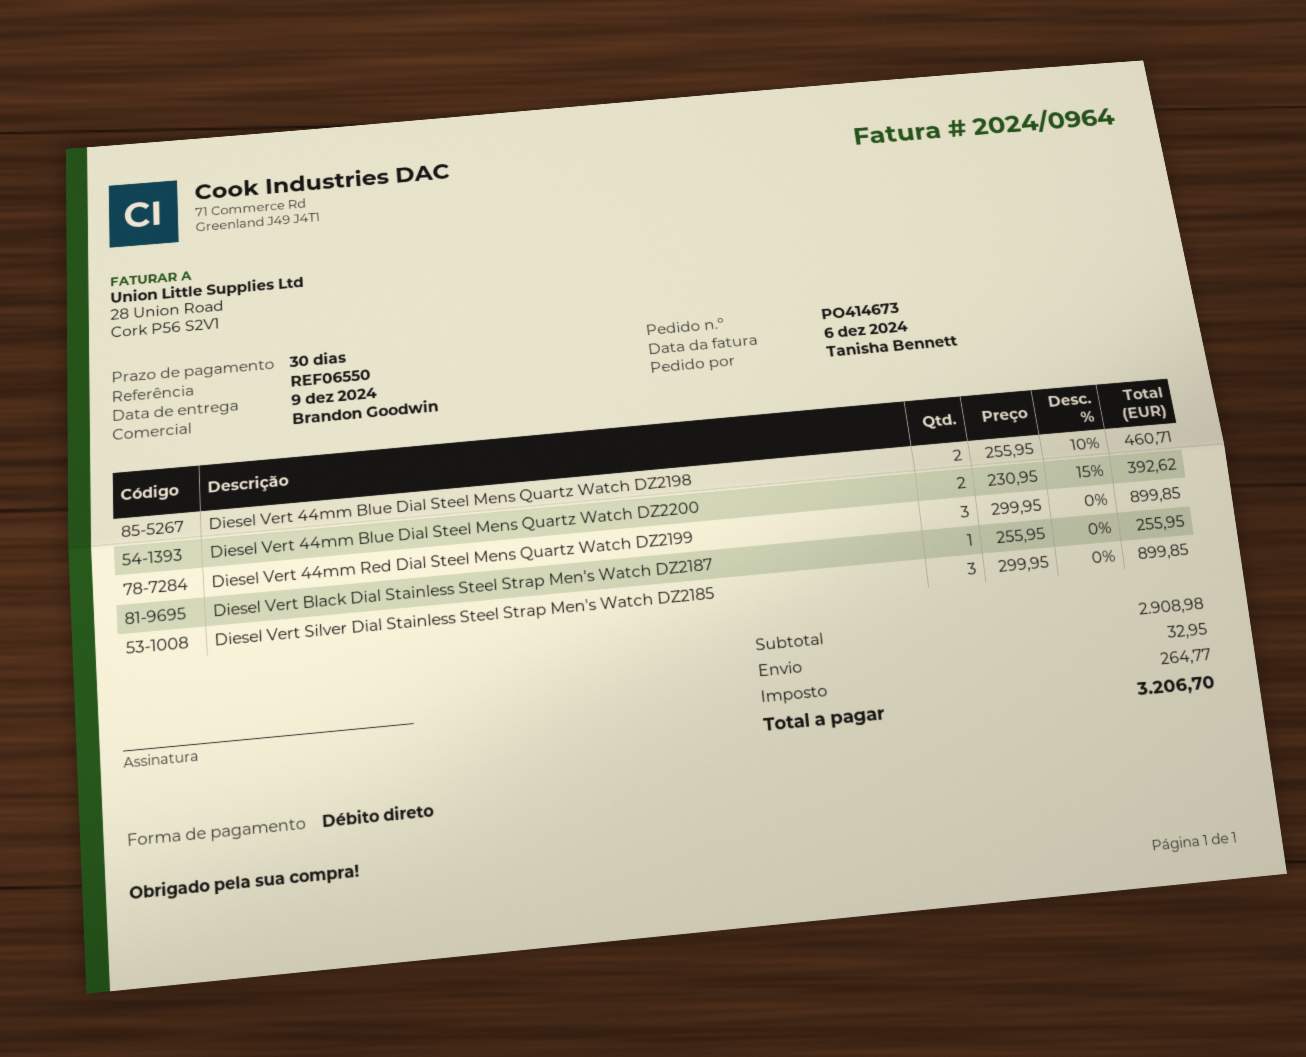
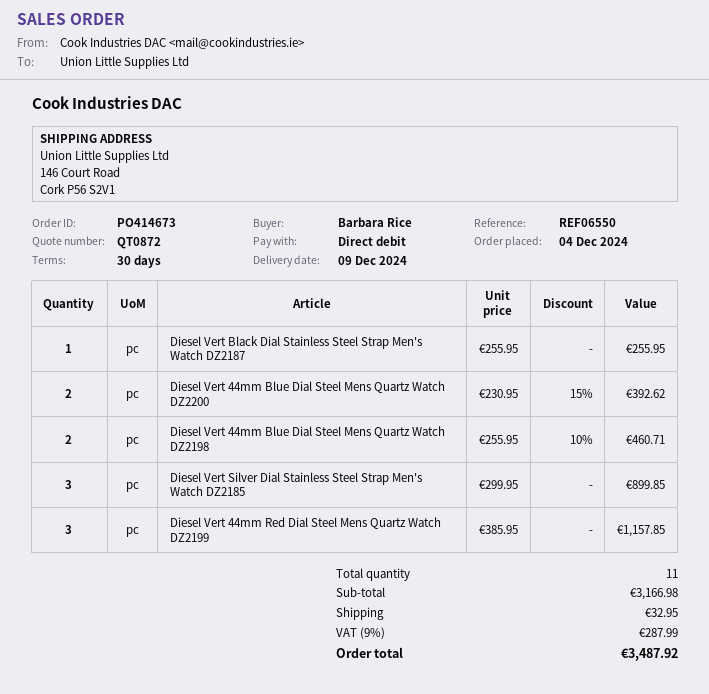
ordered by: Tanisha Bennett -> Barbara Rice
Diesel Vert 44mm Red Dial Steel Mens Quartz Watch DZ2199: 3 x 299.95 = 899.85 -> 3 x 385.95 = 1157.85
subtotal: 2908.98 -> 3166.98
tax: 264.77 -> 287.99
total: 3206.70 -> 3487.92

